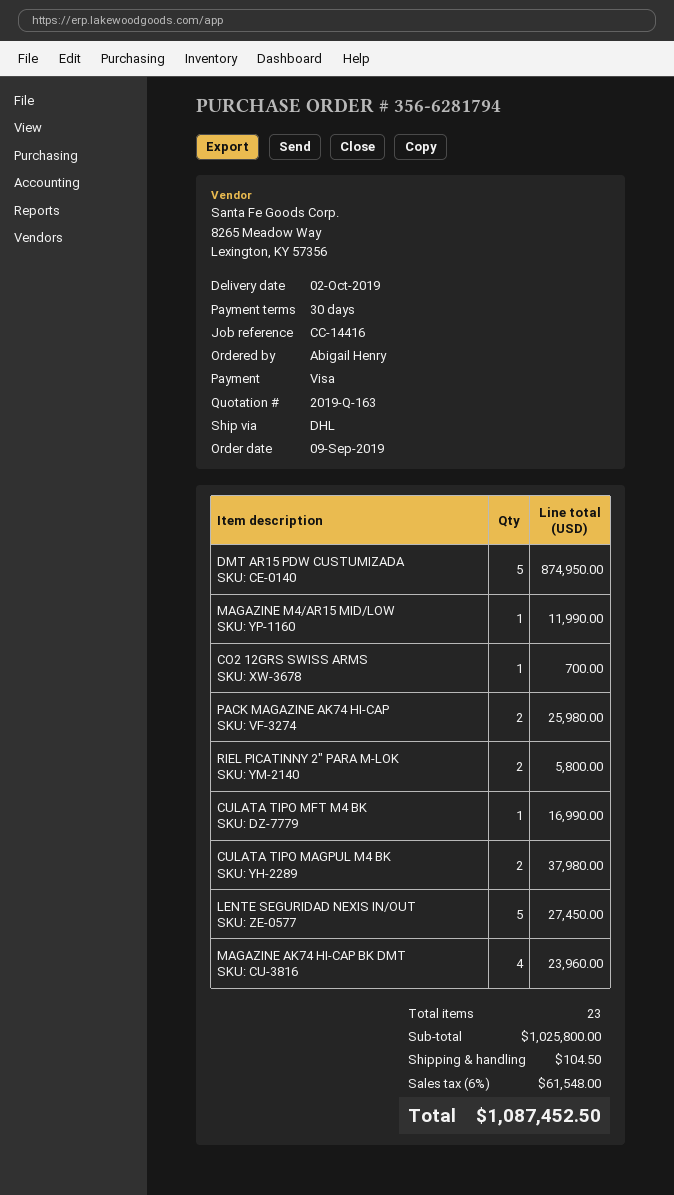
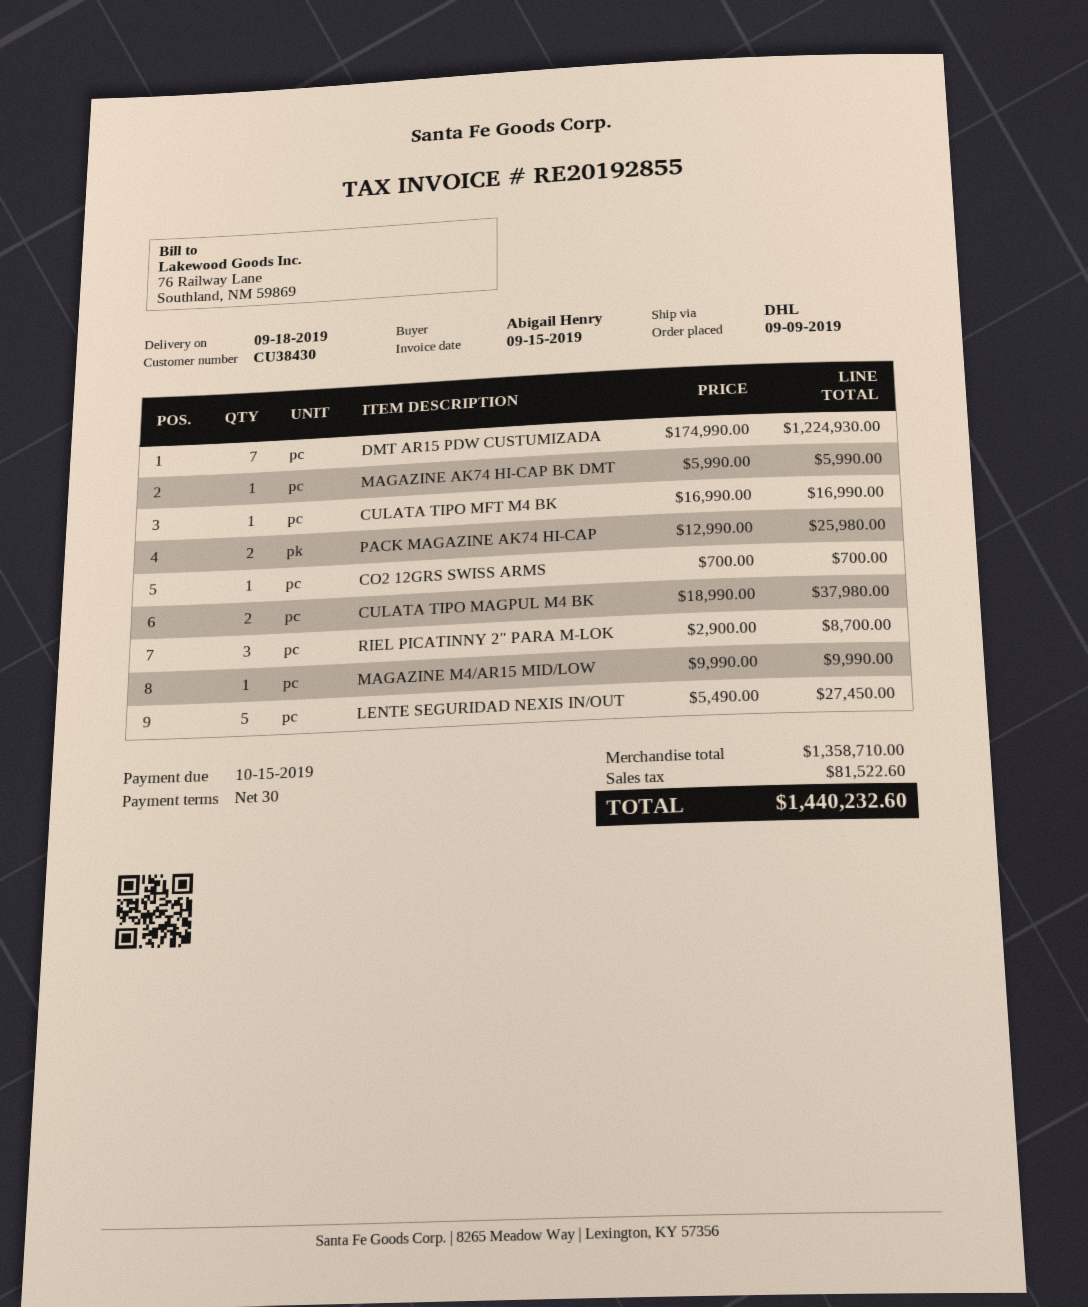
delivery date: 2019-10-02 -> 2019-09-18
DMT AR15 PDW CUSTUMIZADA: 5 for 874950.00 -> 7 for 1224930.00
MAGAZINE M4/AR15 MID/LOW: 1 for 11990.00 -> 1 for 9990.00
RIEL PICATINNY 2" PARA M-LOK: 2 for 5800.00 -> 3 for 8700.00
MAGAZINE AK74 HI-CAP BK DMT: 4 for 23960.00 -> 1 for 5990.00
subtotal: 1025800.00 -> 1358710.00
shipping: 104.50 -> none
tax: 61548.00 -> 81522.60
total: 1087452.50 -> 1440232.60

